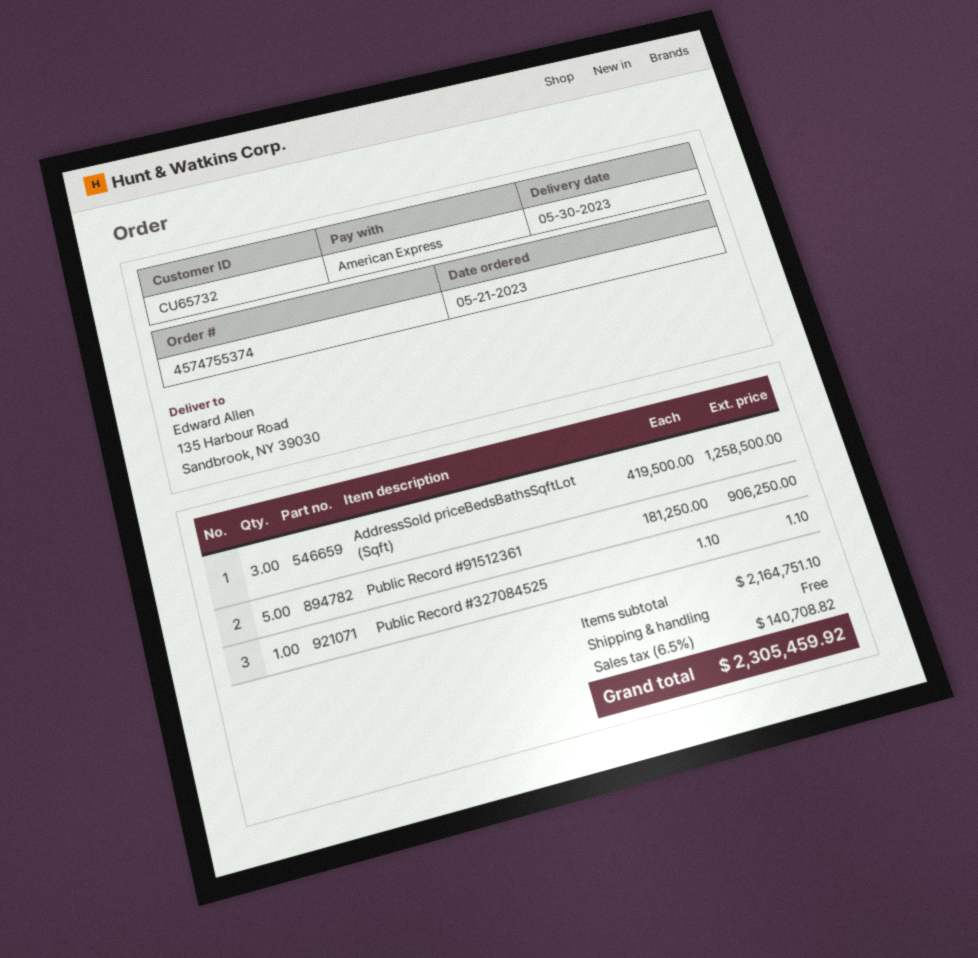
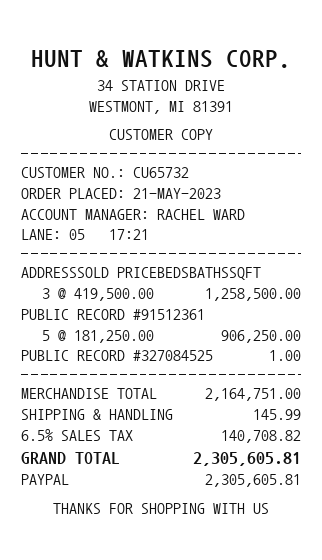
payment method: American Express -> PayPal
Public Record #327084525: 1 x 1.10 = 1.10 -> 1 x 1.00 = 1.00
subtotal: 2164751.10 -> 2164751.00
shipping: 0.00 -> 145.99
total: 2305459.92 -> 2305605.81

